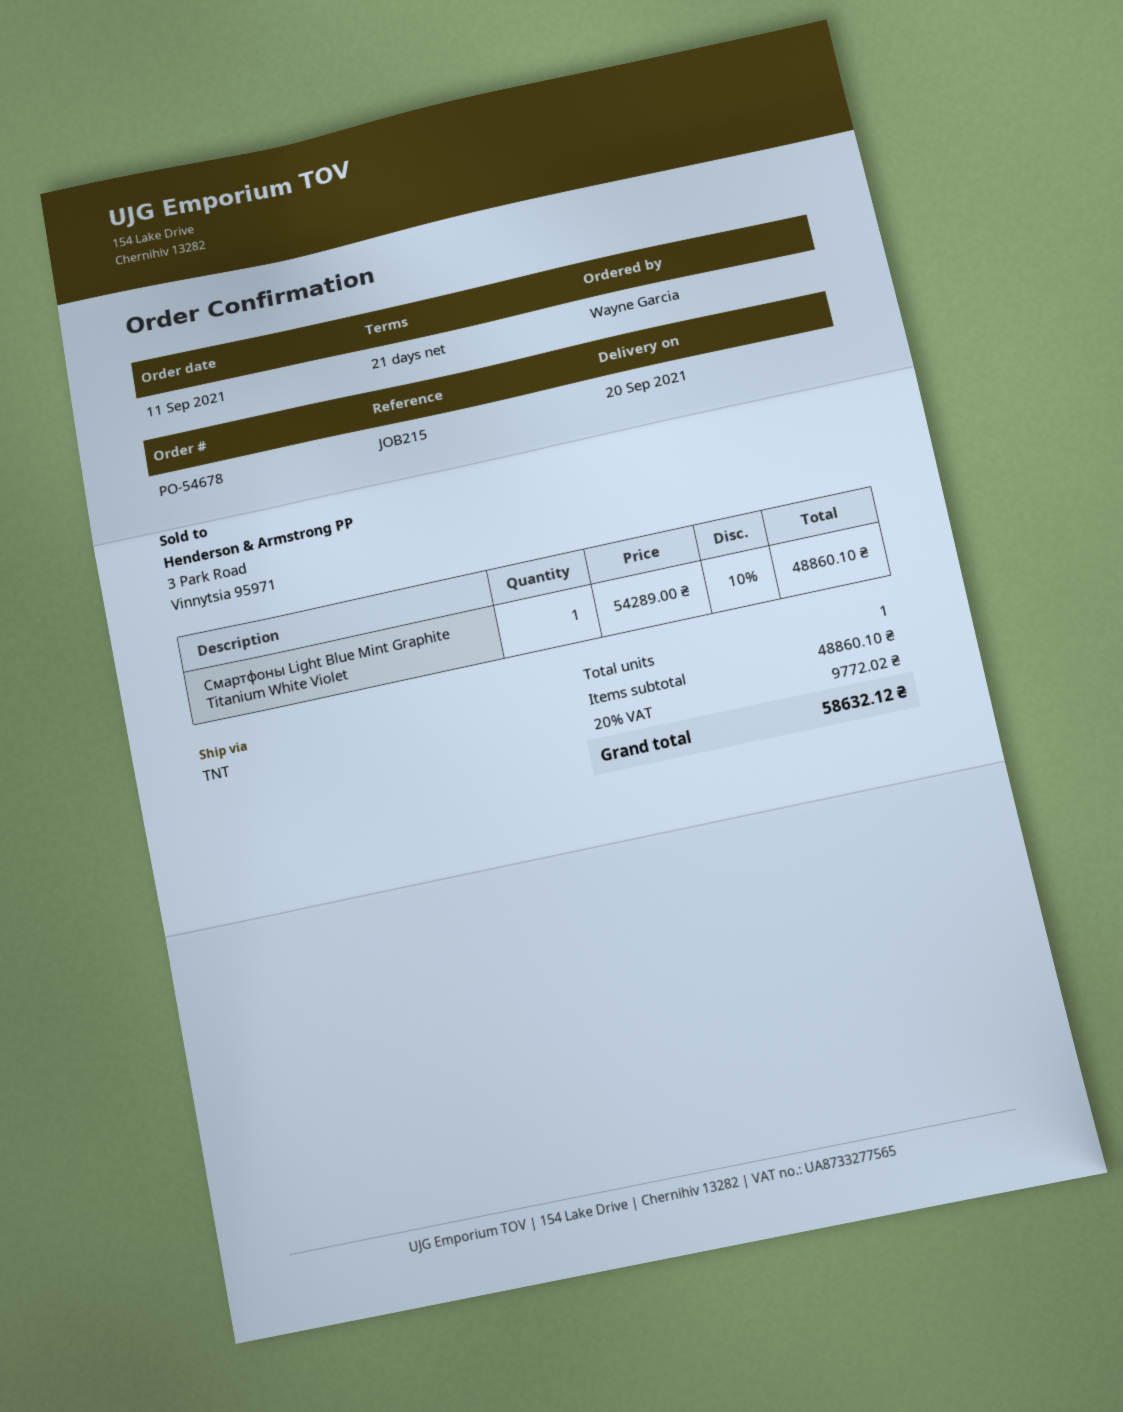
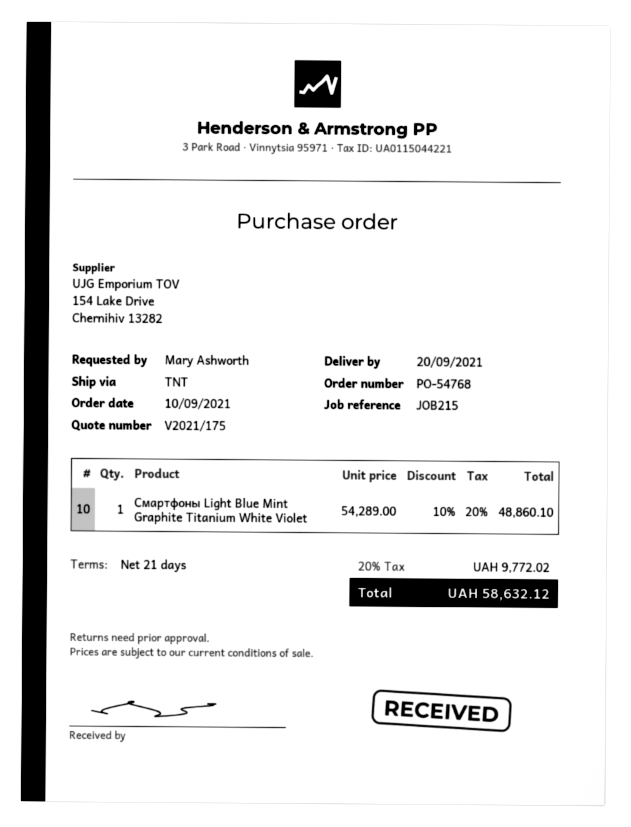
order number: PO-54678 -> PO-54768
order date: 2021-09-11 -> 2021-09-10
ordered by: Wayne Garcia -> Mary Ashworth

